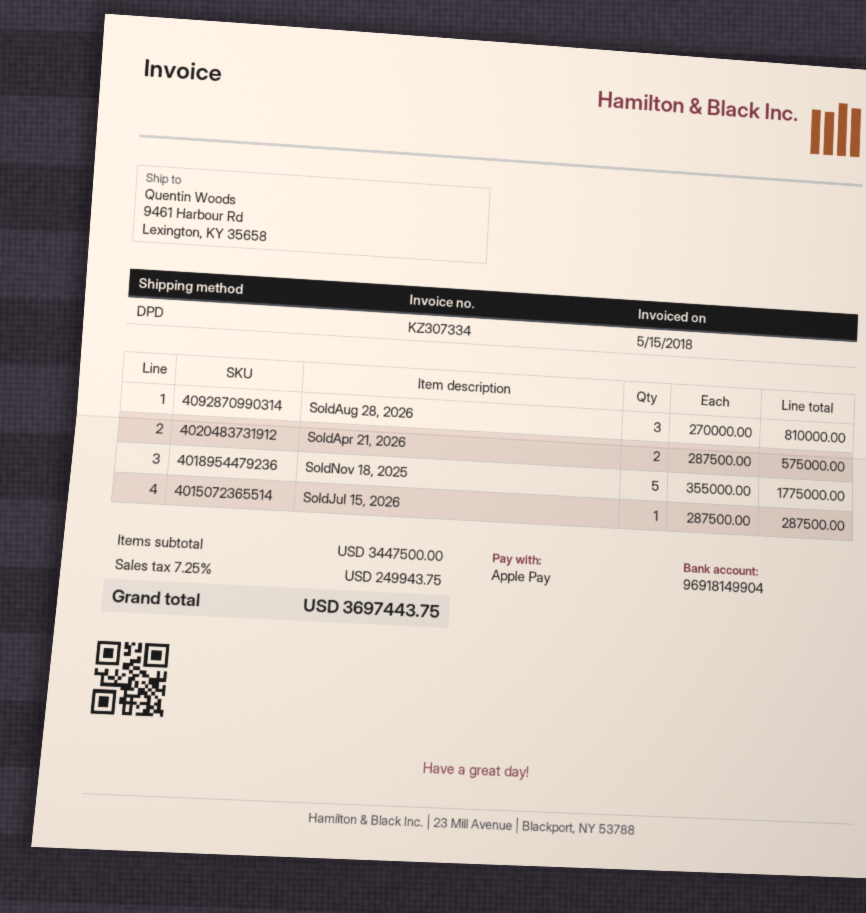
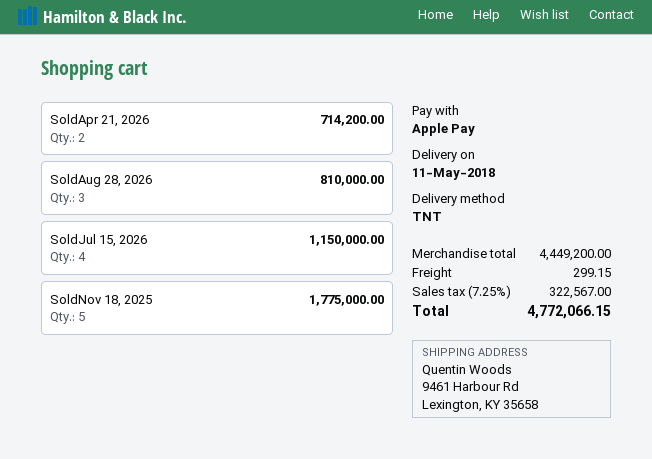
shipping method: DPD -> TNT
SoldApr 21, 2026: 2 for 575000.00 -> 2 for 714200.00
SoldJul 15, 2026: 1 for 287500.00 -> 4 for 1150000.00
subtotal: 3447500.00 -> 4449200.00
shipping: none -> 299.15
tax: 7.25% = 249943.75 -> 7.25% = 322567.00
total: 3697443.75 -> 4772066.15

